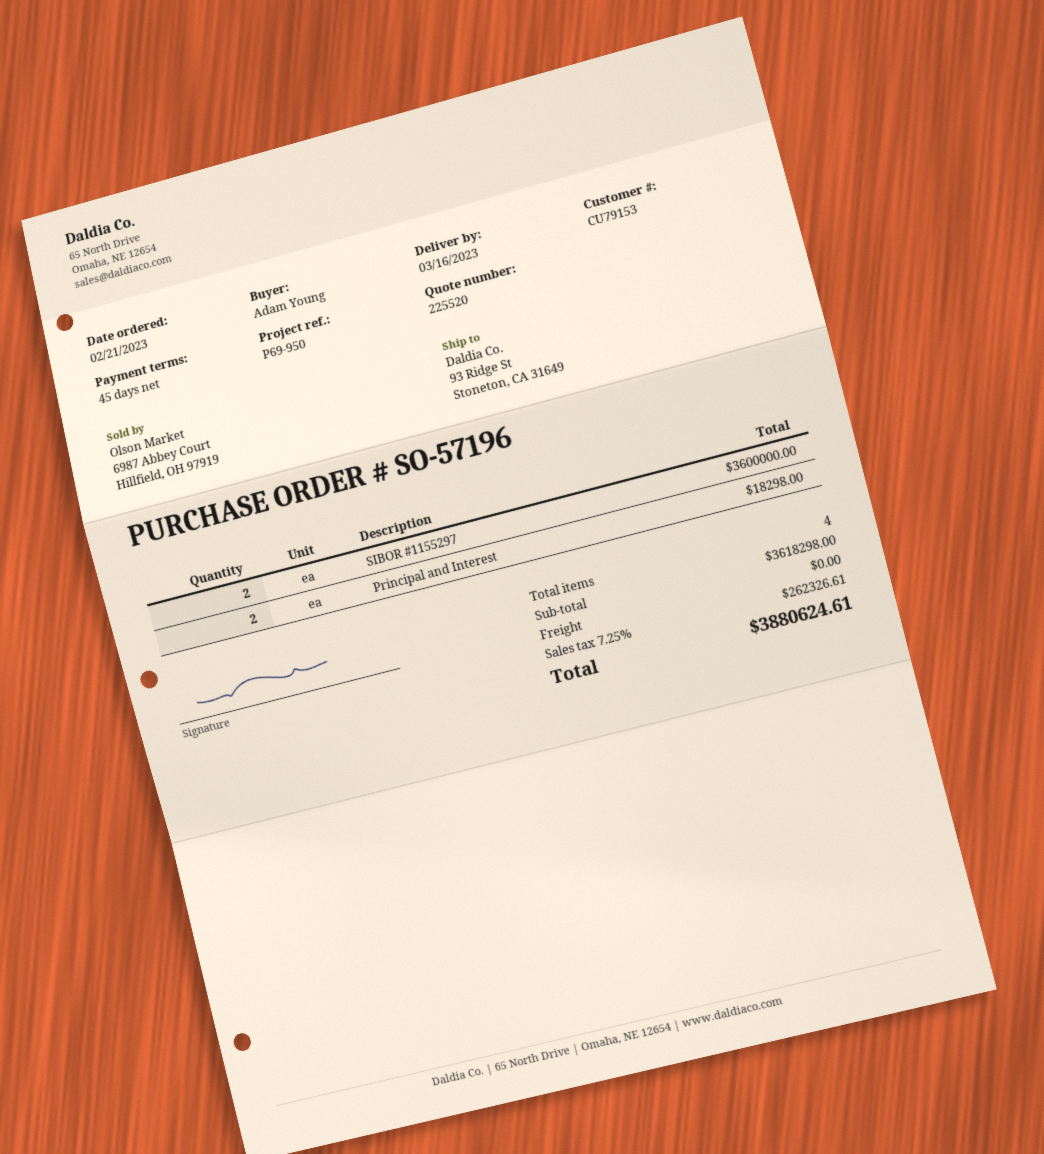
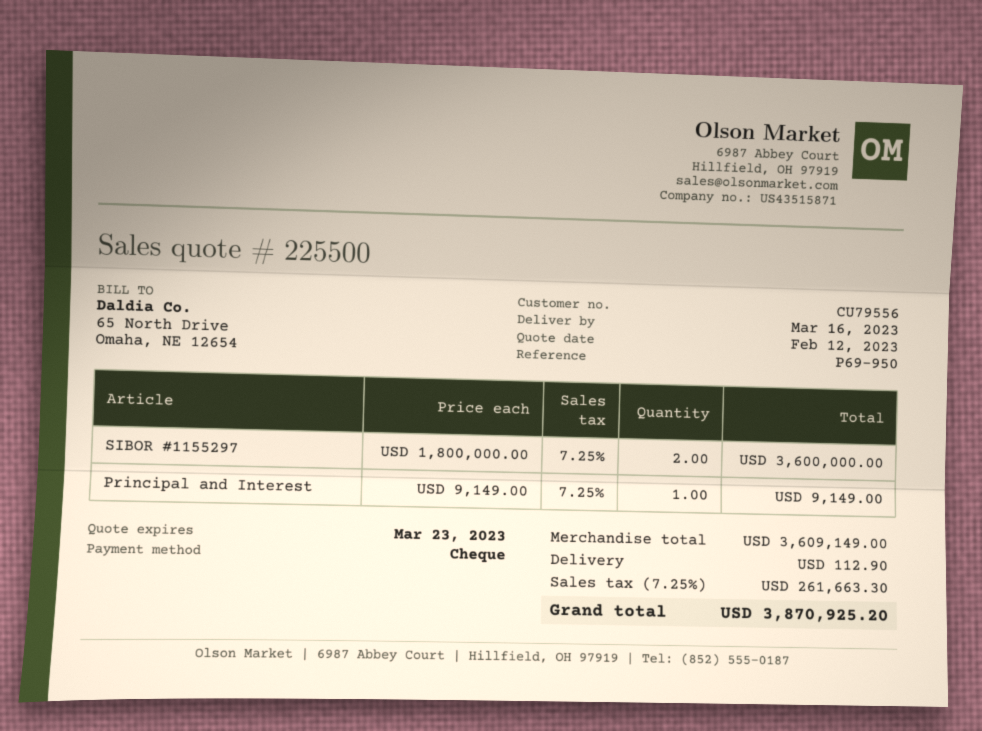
quote number: 225520 -> 225500
customer number: CU79153 -> CU79556
Principal and Interest: 2 for 18298.00 -> 1 for 9149.00
subtotal: 3618298.00 -> 3609149.00
shipping: 0.00 -> 112.90
tax: 7.25% = 262326.61 -> 7.25% = 261663.30
total: 3880624.61 -> 3870925.20

